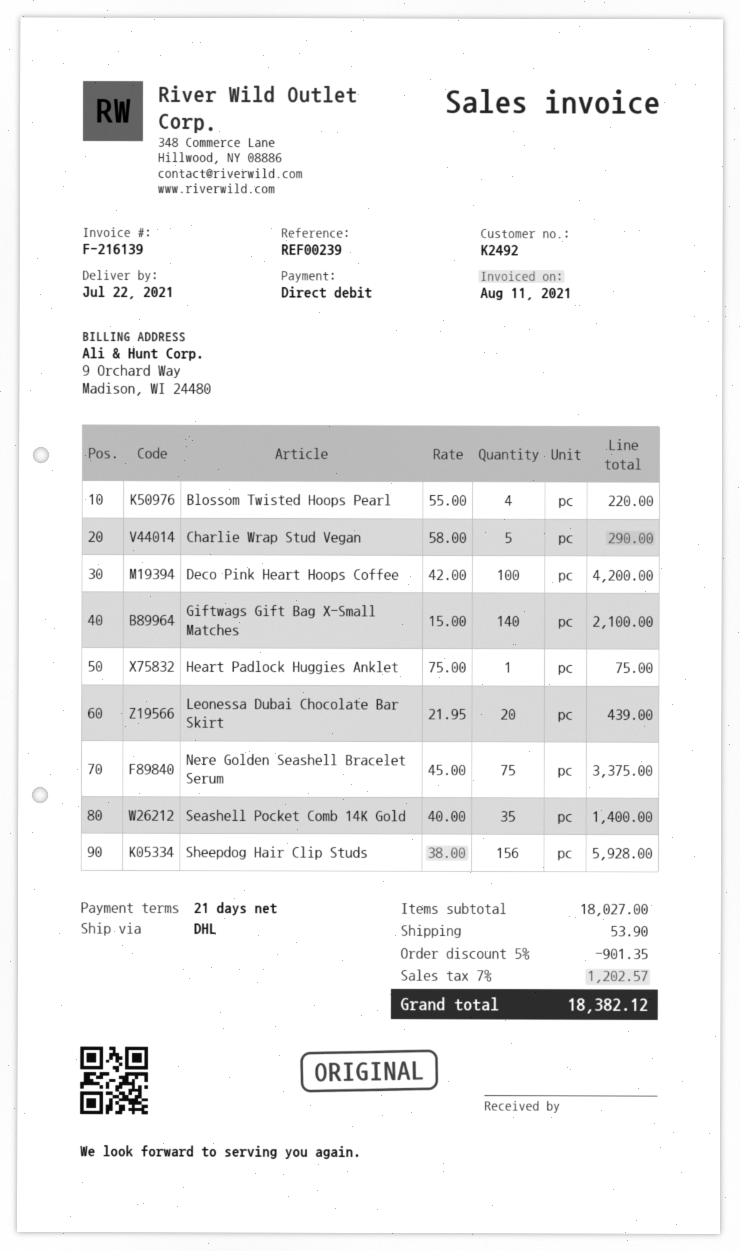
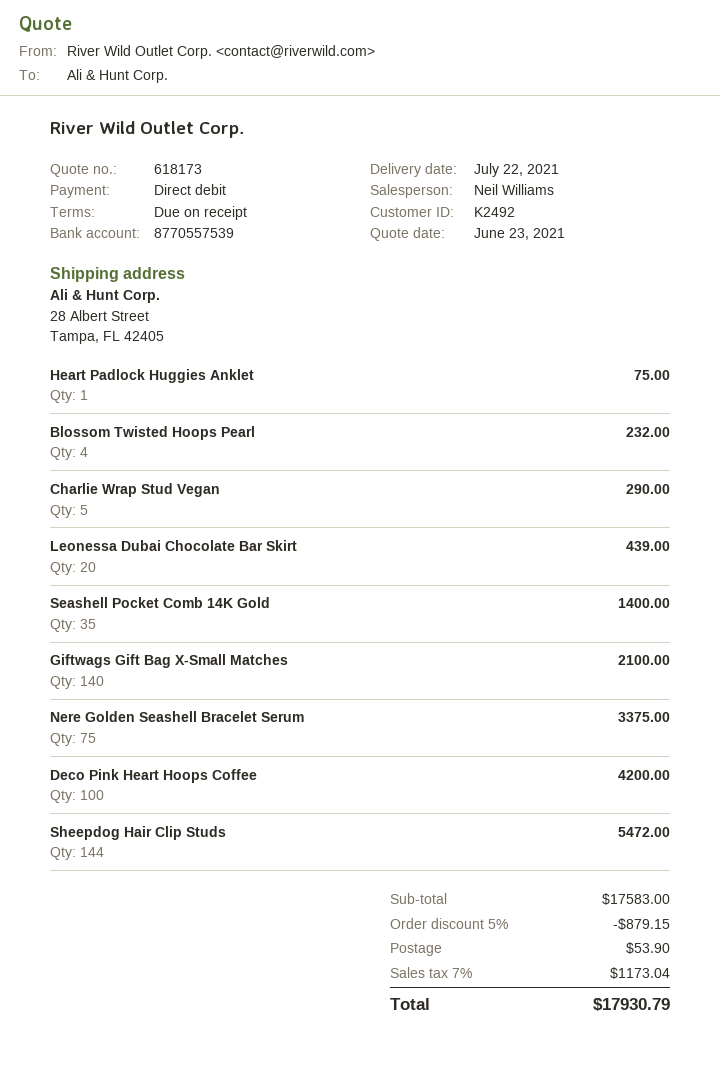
payment terms: 21 days -> on receipt
Blossom Twisted Hoops Pearl: 4 for 220.00 -> 4 for 232.00
Sheepdog Hair Clip Studs: 156 for 5928.00 -> 144 for 5472.00
subtotal: 18027.00 -> 17583.00
discount: 5% = 901.35 -> 5% = 879.15
tax: 7% = 1202.57 -> 7% = 1173.04
total: 18382.12 -> 17930.79

